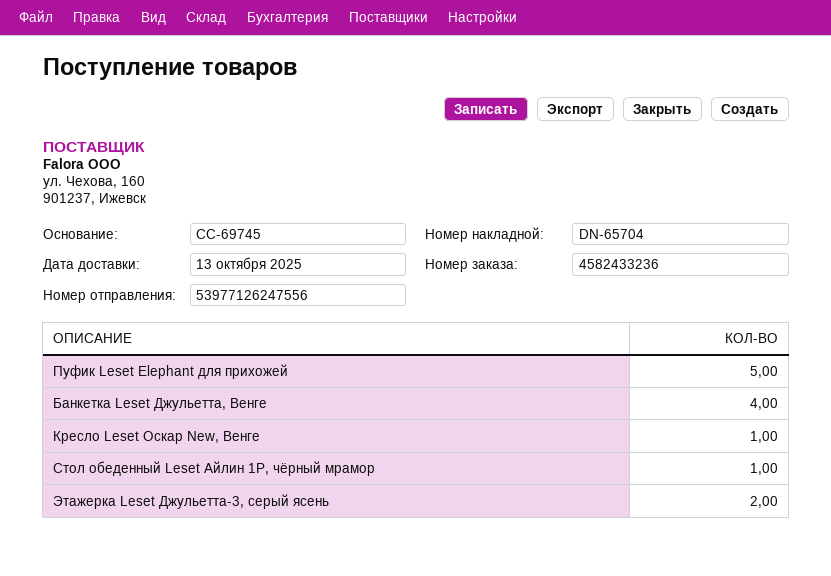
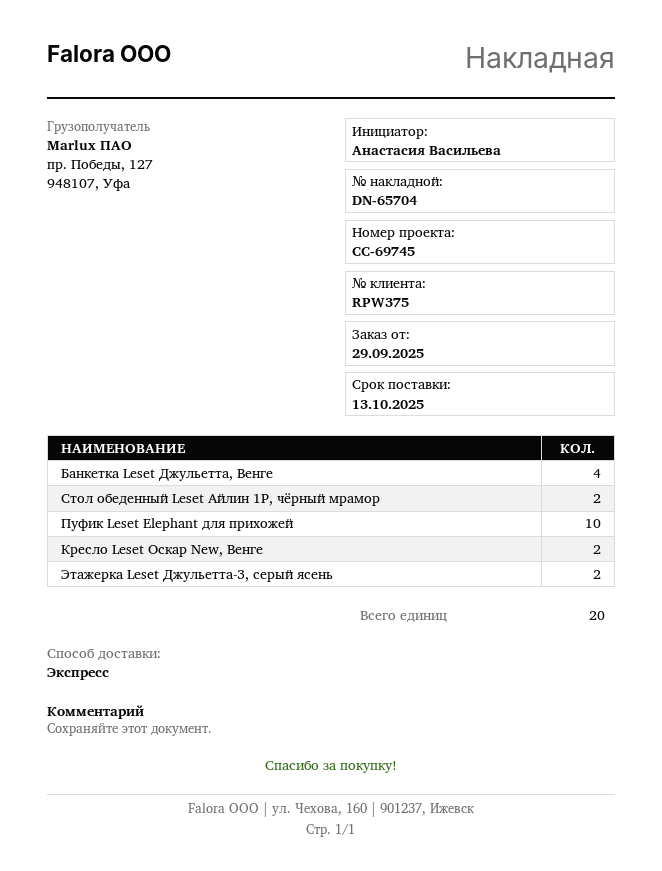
Пуфик Leset Elephant для прихожей: 5 -> 10
Кресло Leset Оскар New, Венге: 1 -> 2
Стол обеденный Leset Айлин 1Р, чёрный мрамор: 1 -> 2

